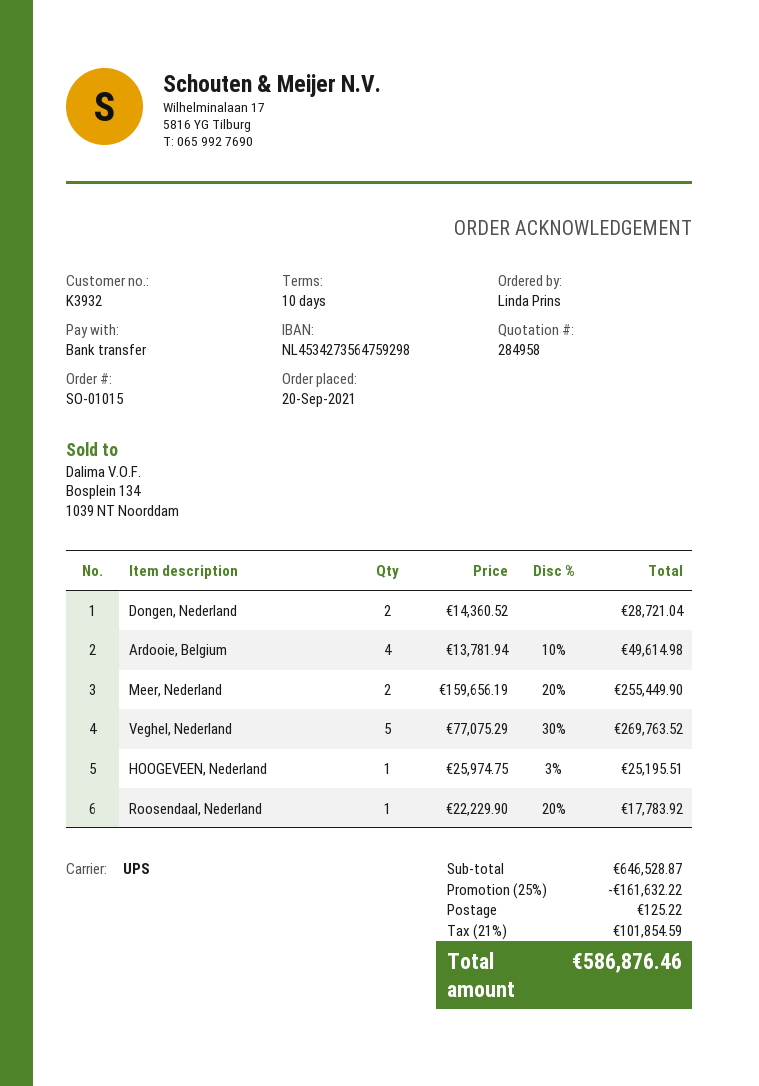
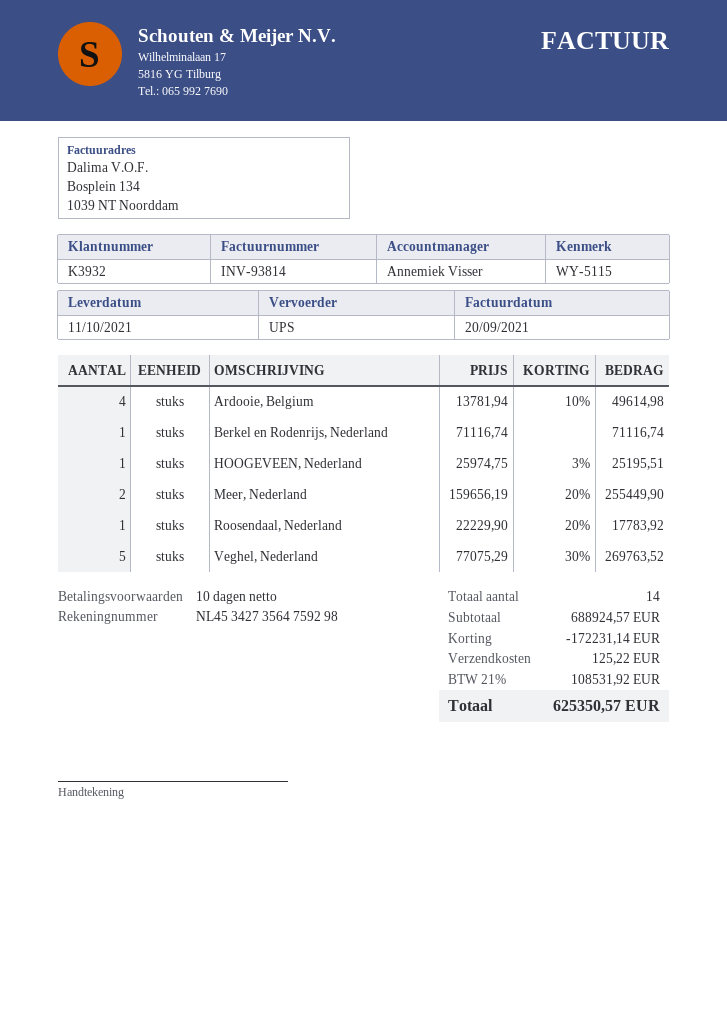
Dongen, Nederland: 2 x 14360.52 = 28721.04 -> none
Berkel en Rodenrijs, Nederland: none -> 1 x 71116.74 = 71116.74
subtotal: 646528.87 -> 688924.57
discount: 161632.22 -> 172231.14
tax: 21% = 101854.59 -> 21% = 108531.92
total: 586876.46 -> 625350.57

